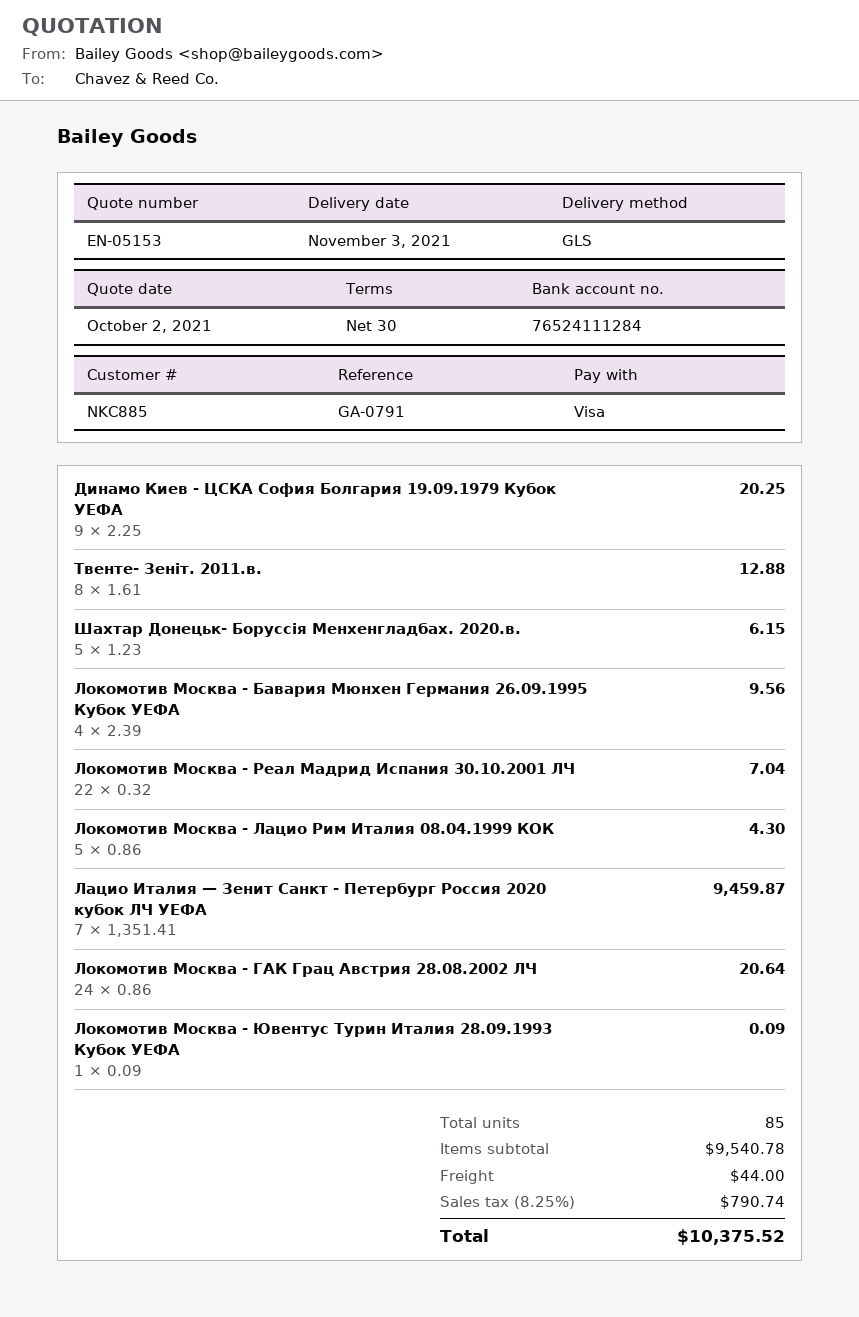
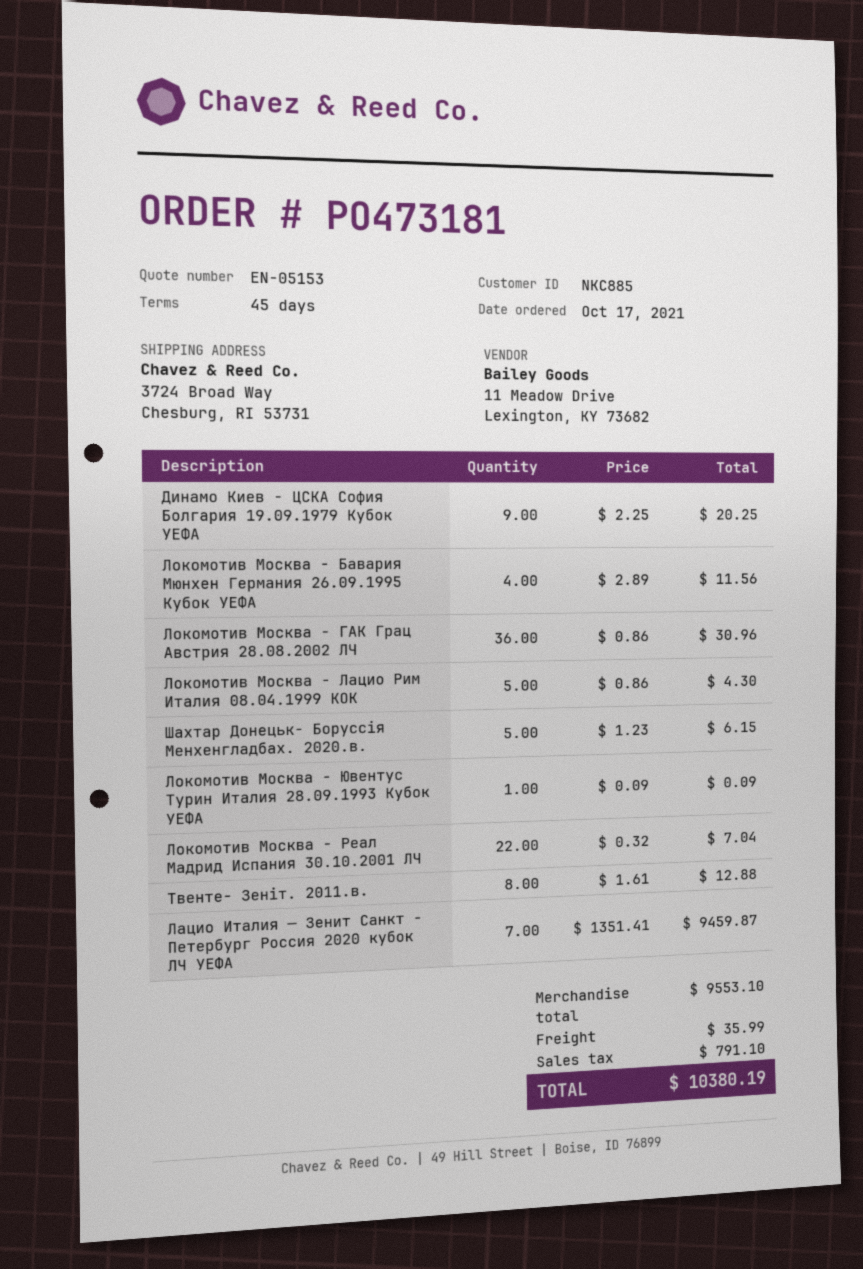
payment terms: 30 days -> 45 days
Локомотив Москва - Бавария Мюнхен Германия 26.09.1995 Кубок УЕФА: 4 x 2.39 = 9.56 -> 4 x 2.89 = 11.56
Локомотив Москва - ГАК Грац Австрия 28.08.2002 ЛЧ: 24 x 0.86 = 20.64 -> 36 x 0.86 = 30.96
subtotal: 9540.78 -> 9553.10
shipping: 44.00 -> 35.99
tax: 790.74 -> 791.10
total: 10375.52 -> 10380.19

